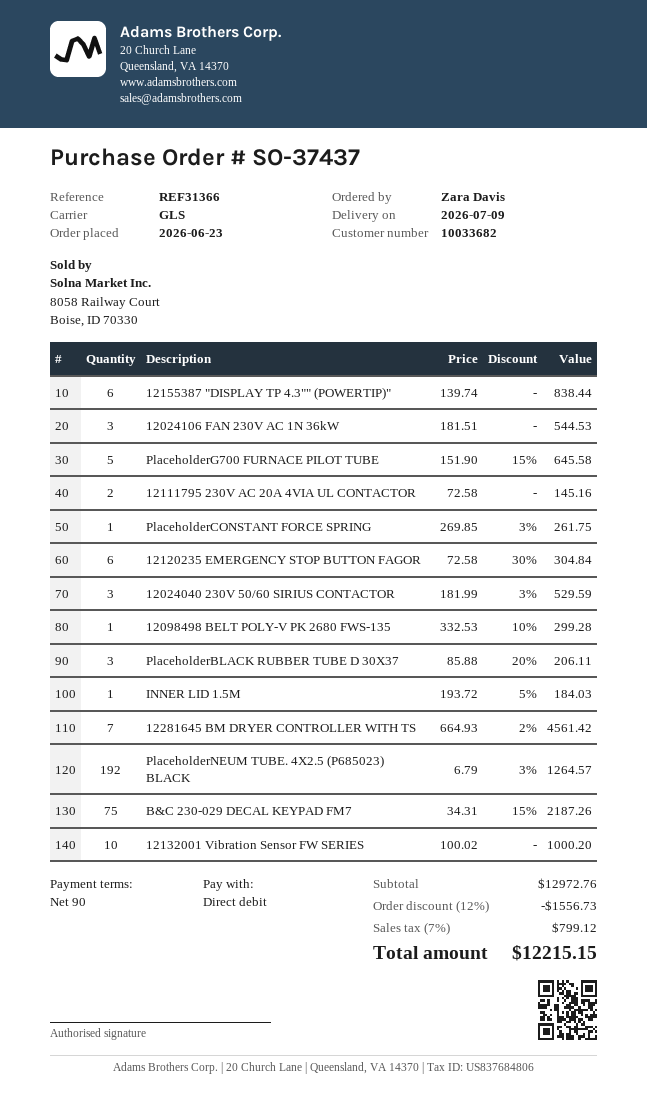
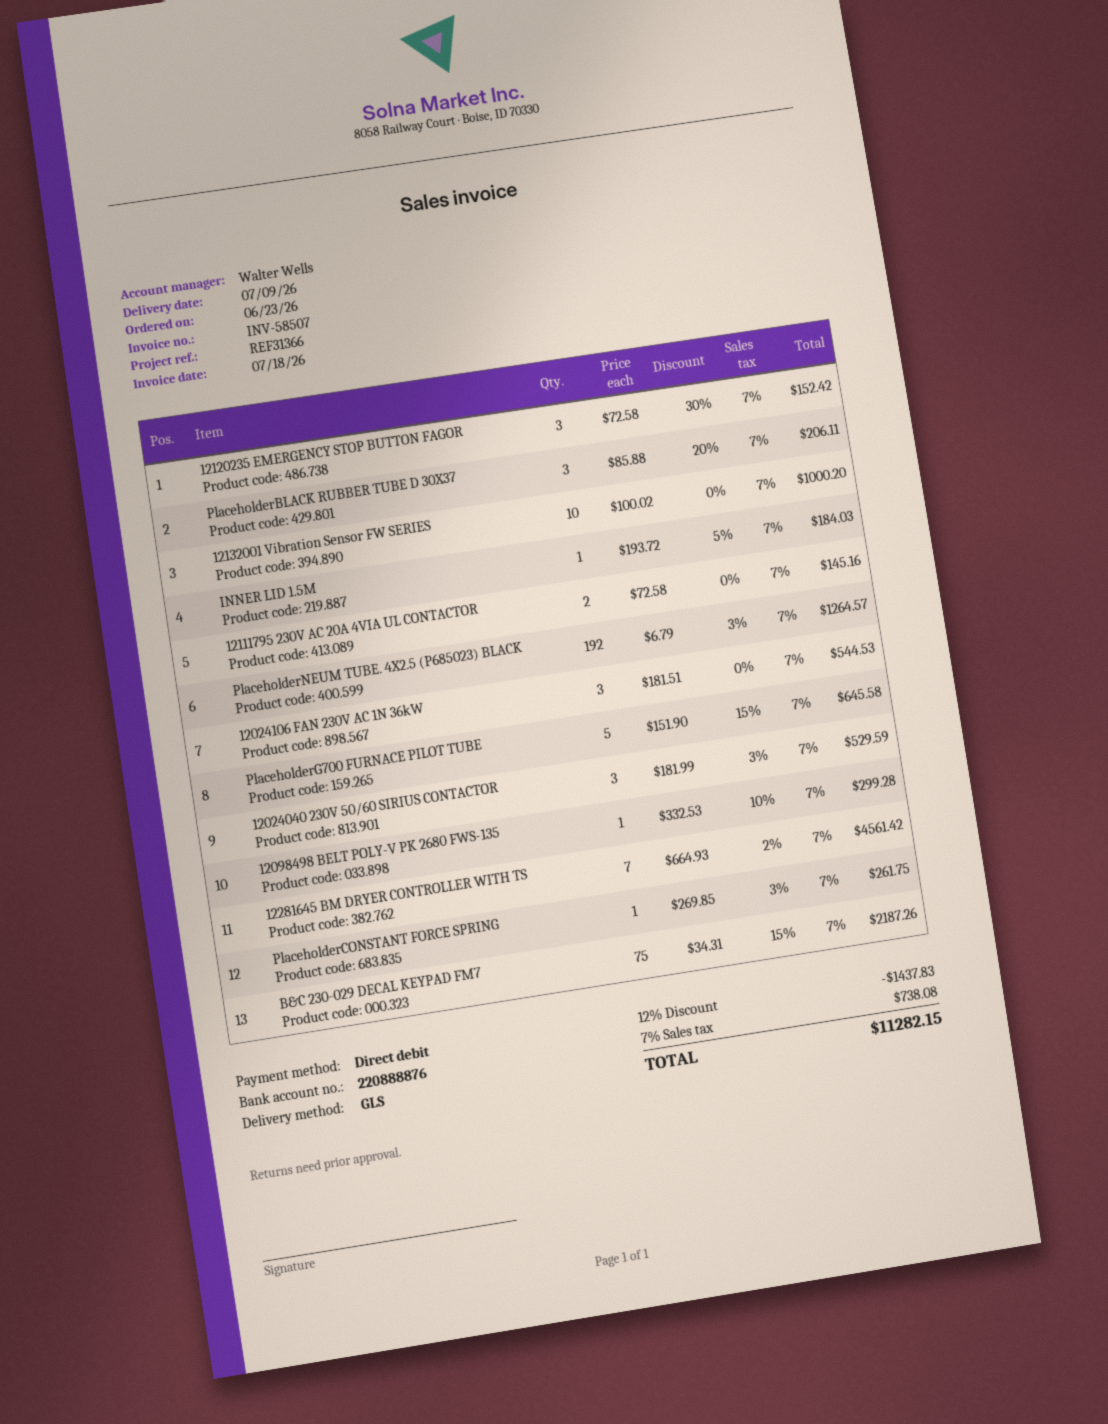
12155387 "DISPLAY TP 4.3"" (POWERTIP)": 6 x 139.74 = 838.44 -> none
12120235 EMERGENCY STOP BUTTON FAGOR: 6 x 72.58 - 30% = 304.84 -> 3 x 72.58 - 30% = 152.42
discount: 12% = 1556.73 -> 12% = 1437.83
tax: 7% = 799.12 -> 7% = 738.08
total: 12215.15 -> 11282.15

